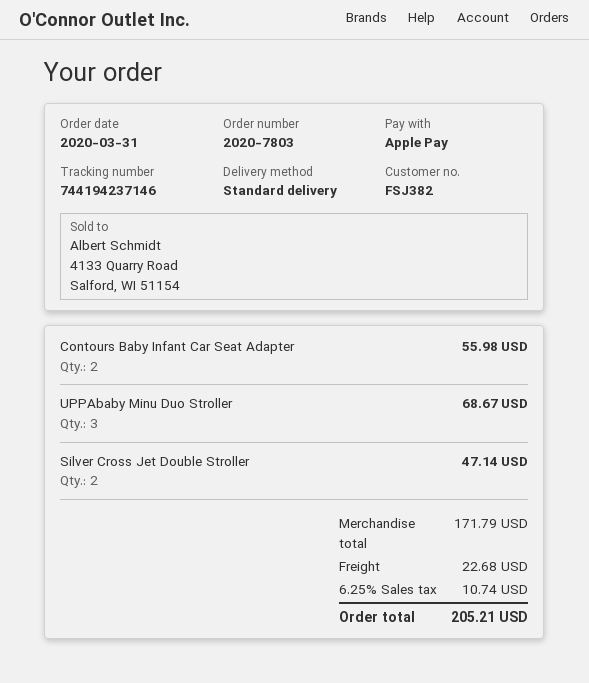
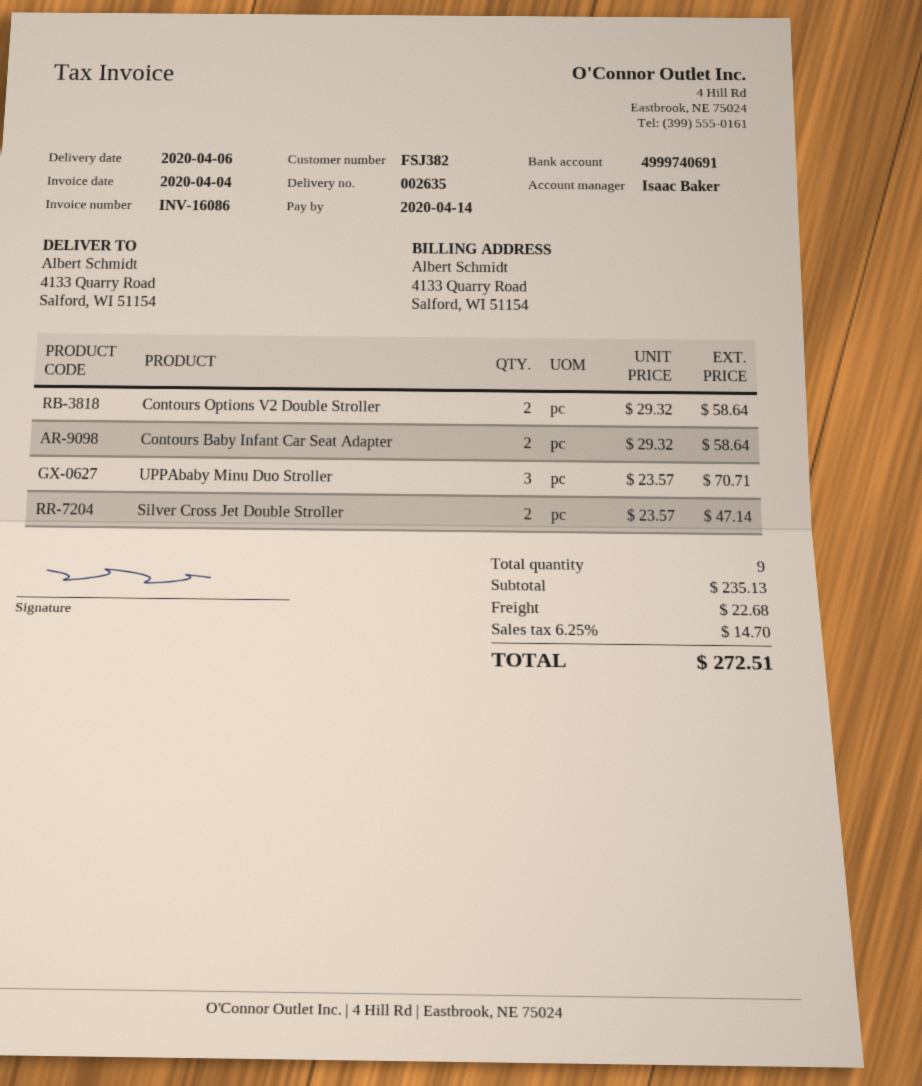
Contours Baby Infant Car Seat Adapter: 2 for 55.98 -> 2 for 58.64
UPPAbaby Minu Duo Stroller: 3 for 68.67 -> 3 for 70.71
Contours Options V2 Double Stroller: none -> 2 for 58.64
subtotal: 171.79 -> 235.13
tax: 6.25% = 10.74 -> 6.25% = 14.70
total: 205.21 -> 272.51

